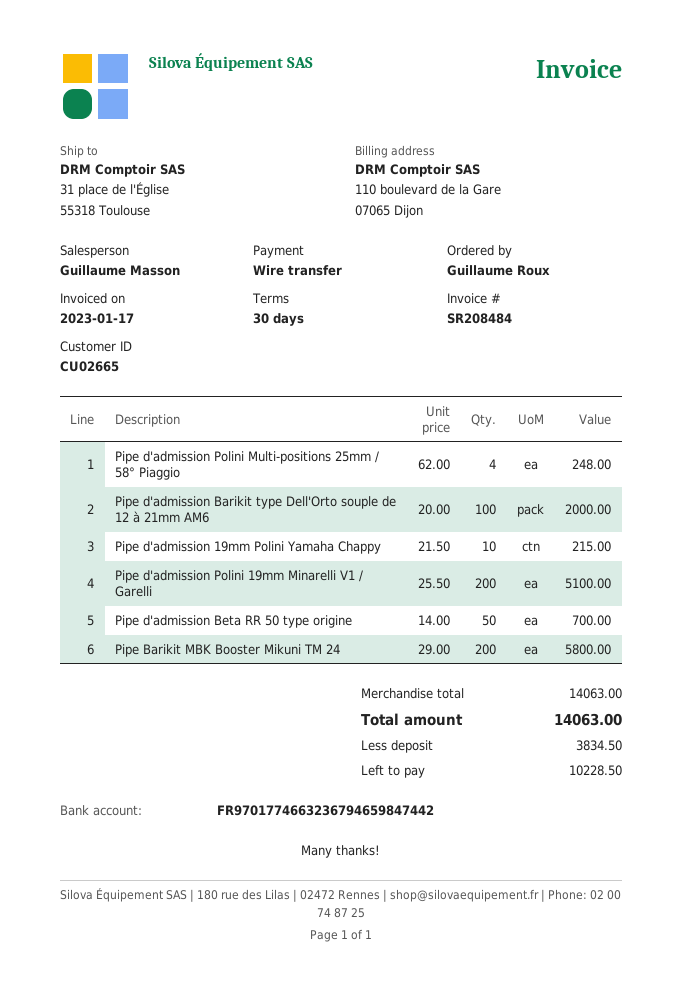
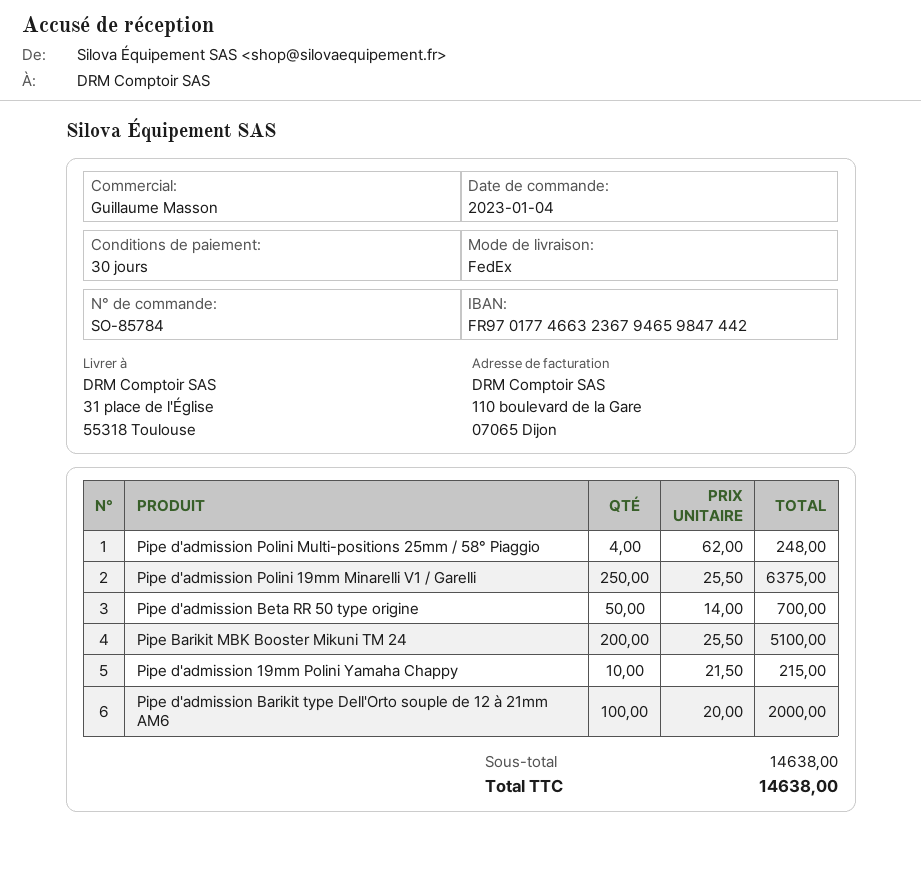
Pipe d'admission Polini 19mm Minarelli V1 / Garelli: 200 x 25.50 = 5100.00 -> 250 x 25.50 = 6375.00
Pipe Barikit MBK Booster Mikuni TM 24: 200 x 29.00 = 5800.00 -> 200 x 25.50 = 5100.00
subtotal: 14063.00 -> 14638.00
total: 14063.00 -> 14638.00

